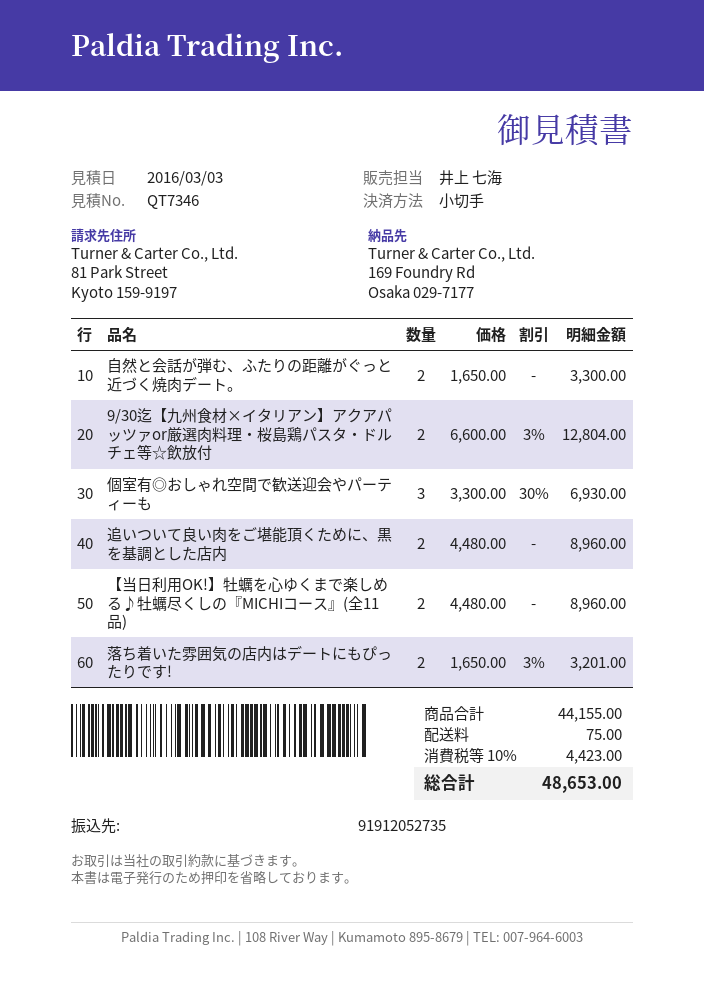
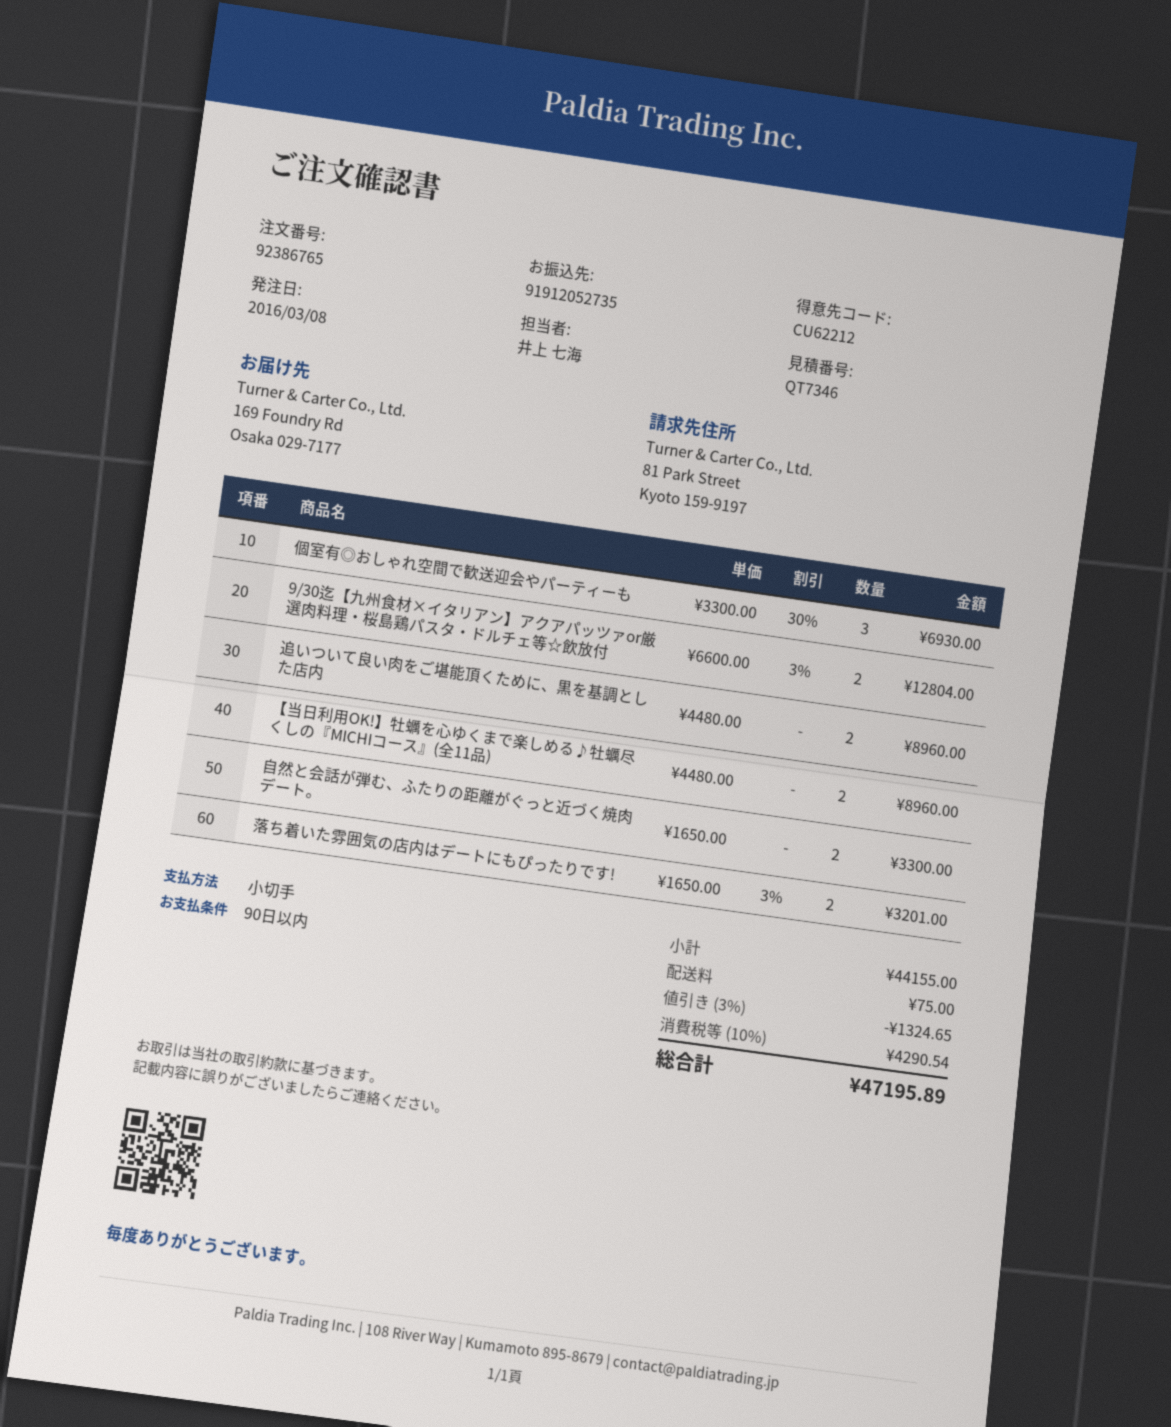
discount: none -> 3% = 1324.65
tax: 10% = 4423.00 -> 10% = 4290.54
total: 48653.00 -> 47195.89

